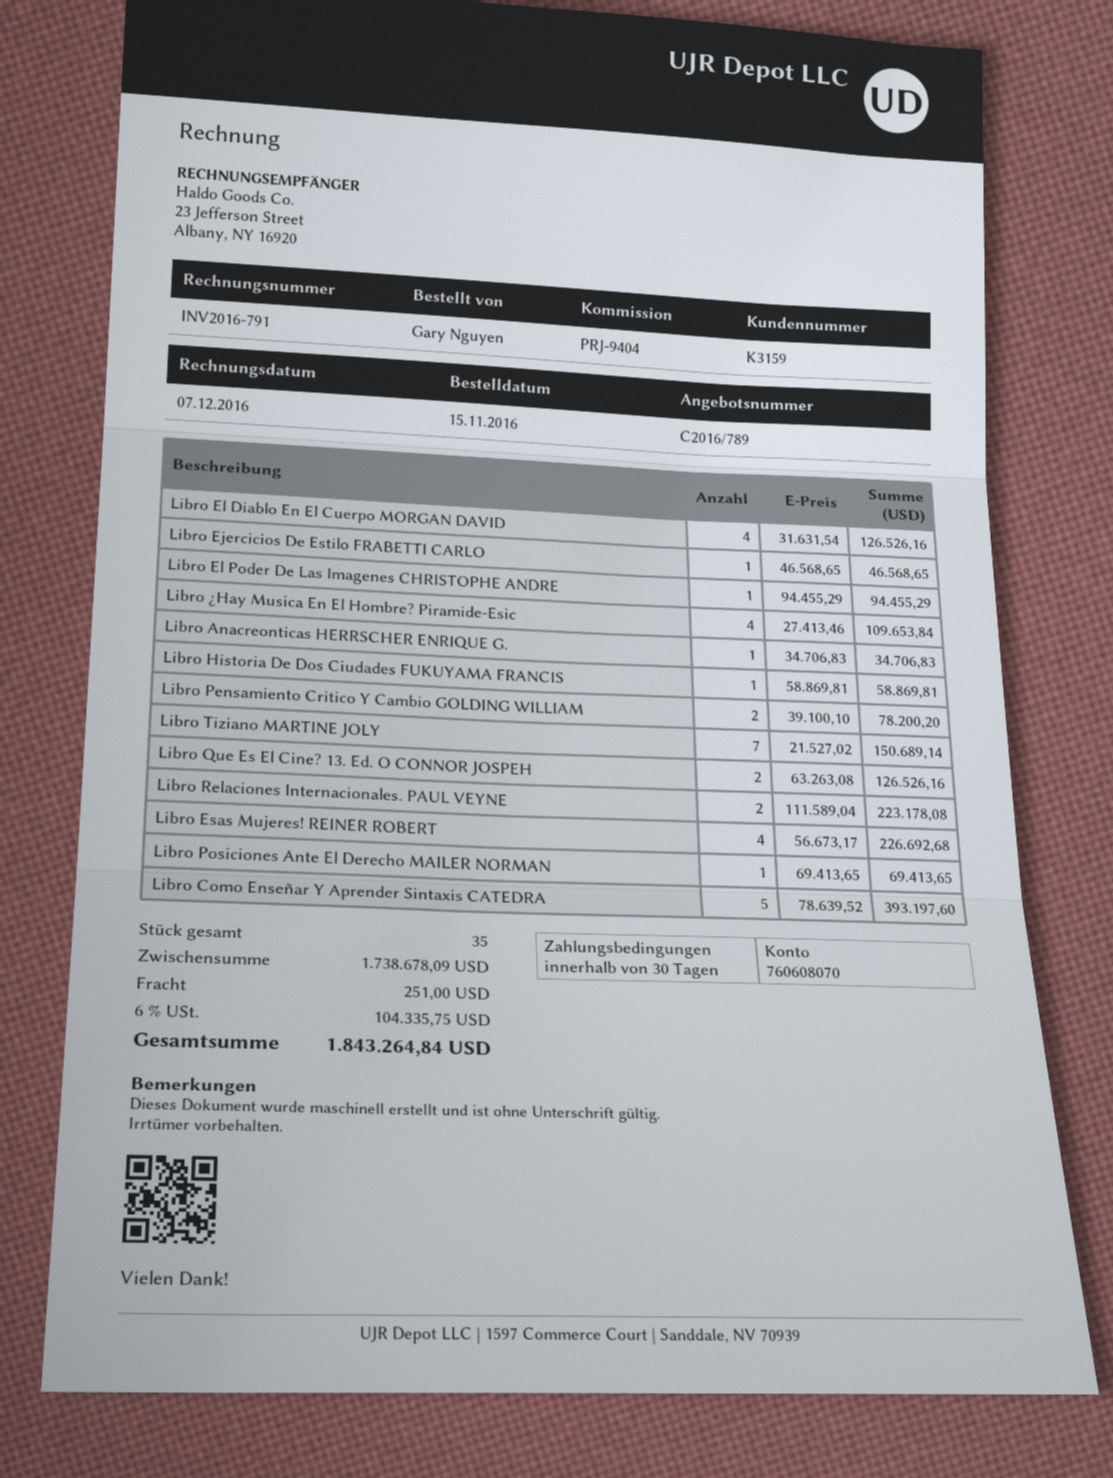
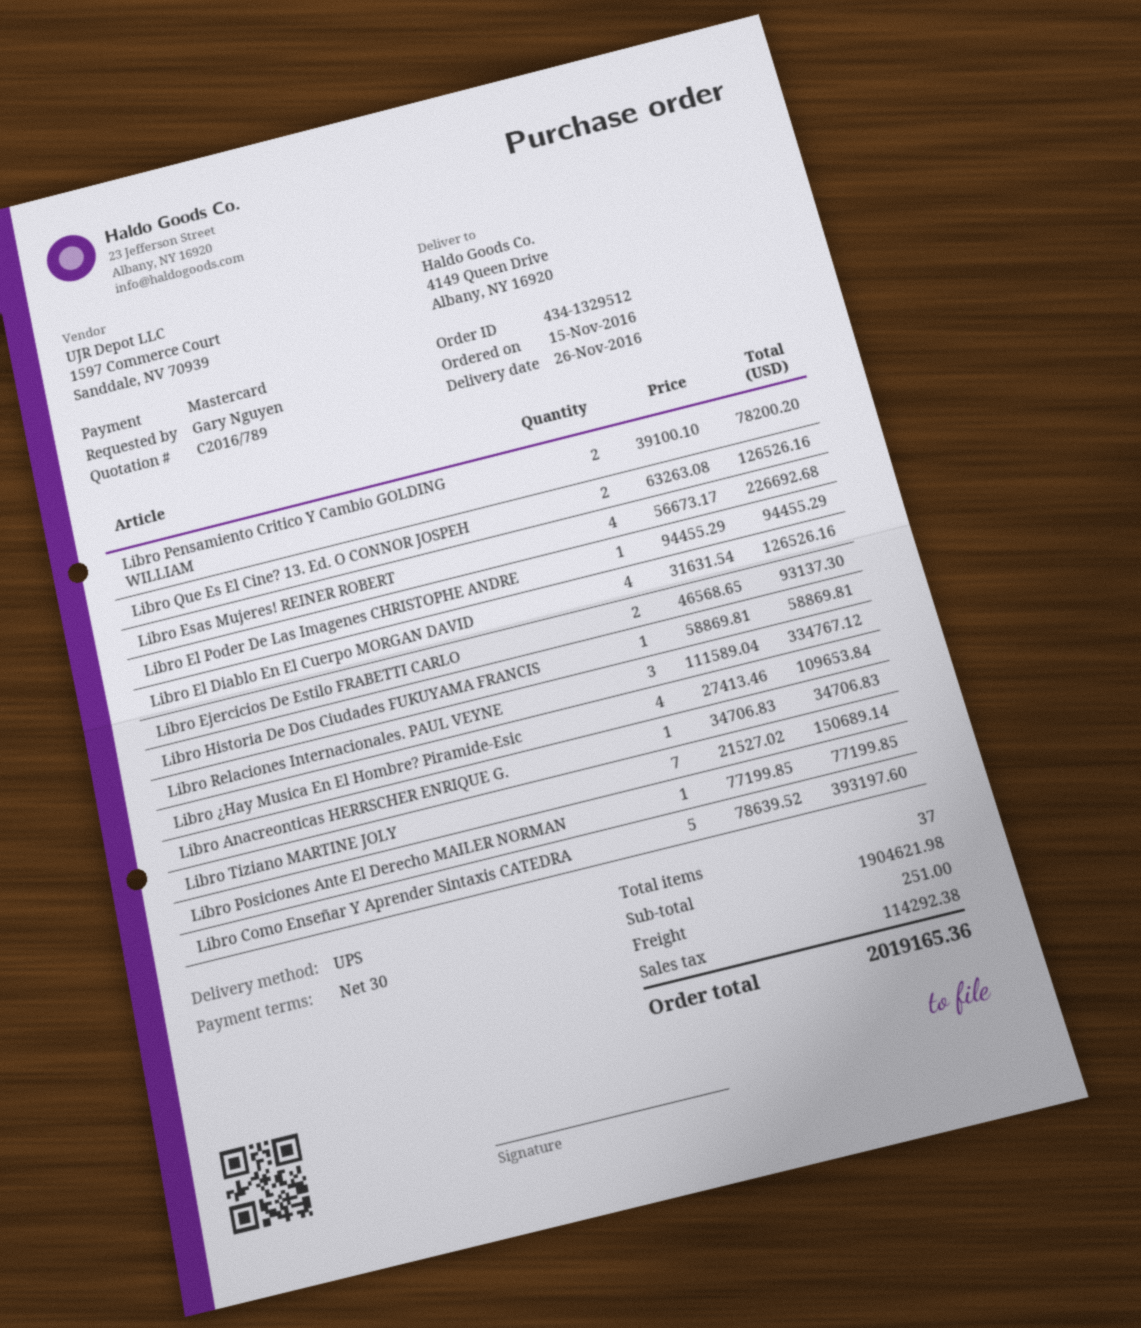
Libro Ejercicios De Estilo FRABETTI CARLO: 1 x 46568.65 = 46568.65 -> 2 x 46568.65 = 93137.30
Libro Relaciones Internacionales. PAUL VEYNE: 2 x 111589.04 = 223178.08 -> 3 x 111589.04 = 334767.12
Libro Posiciones Ante El Derecho MAILER NORMAN: 1 x 69413.65 = 69413.65 -> 1 x 77199.85 = 77199.85
total quantity: 35 -> 37
subtotal: 1738678.09 -> 1904621.98
tax: 104335.75 -> 114292.38
total: 1843264.84 -> 2019165.36

